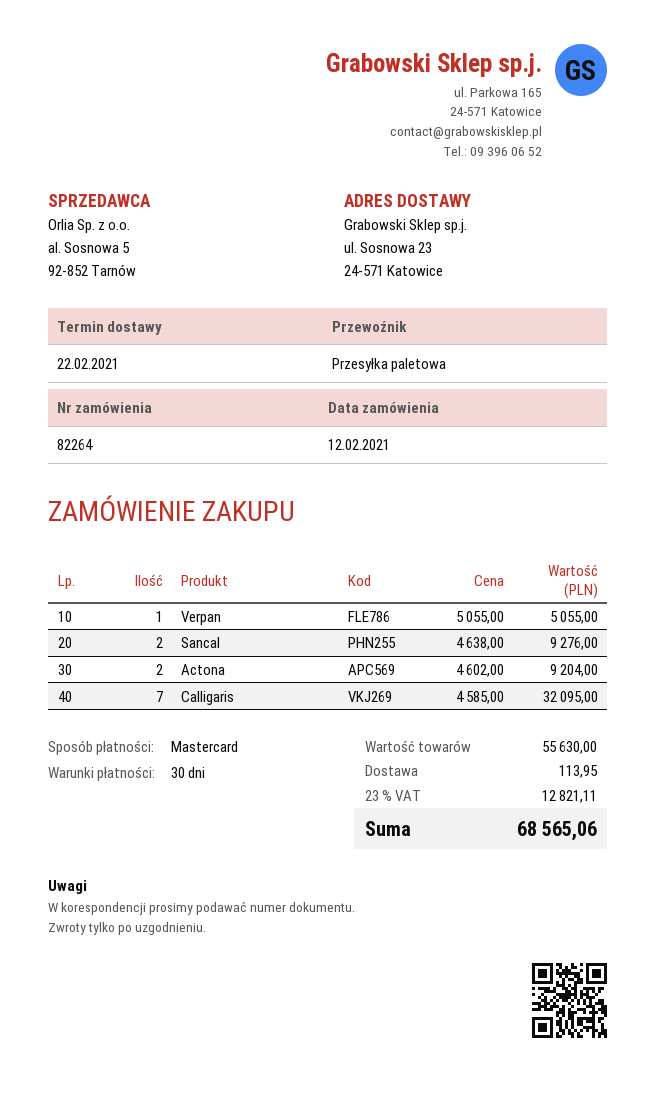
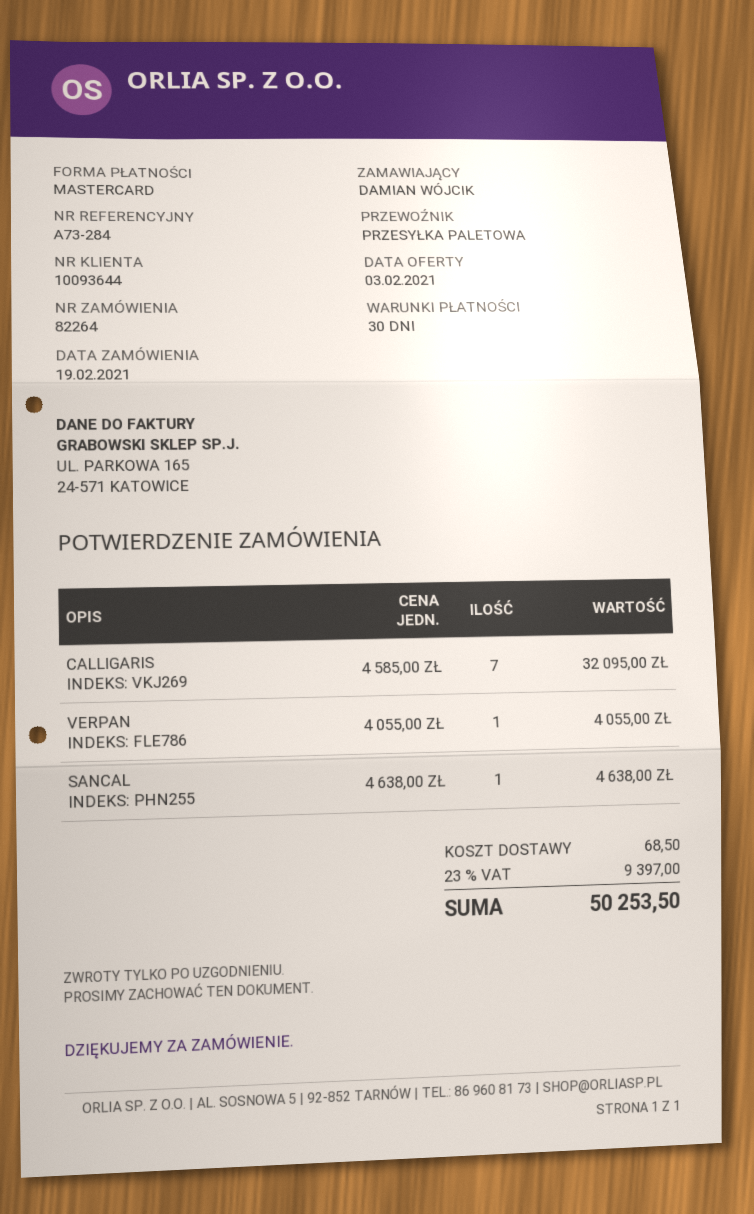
order date: 2021-02-12 -> 2021-02-19
Verpan: 1 x 5055.00 = 5055.00 -> 1 x 4055.00 = 4055.00
Sancal: 2 x 4638.00 = 9276.00 -> 1 x 4638.00 = 4638.00
Actona: 2 x 4602.00 = 9204.00 -> none
shipping: 113.95 -> 68.50
tax: 23% = 12821.11 -> 23% = 9397.00
total: 68565.06 -> 50253.50

